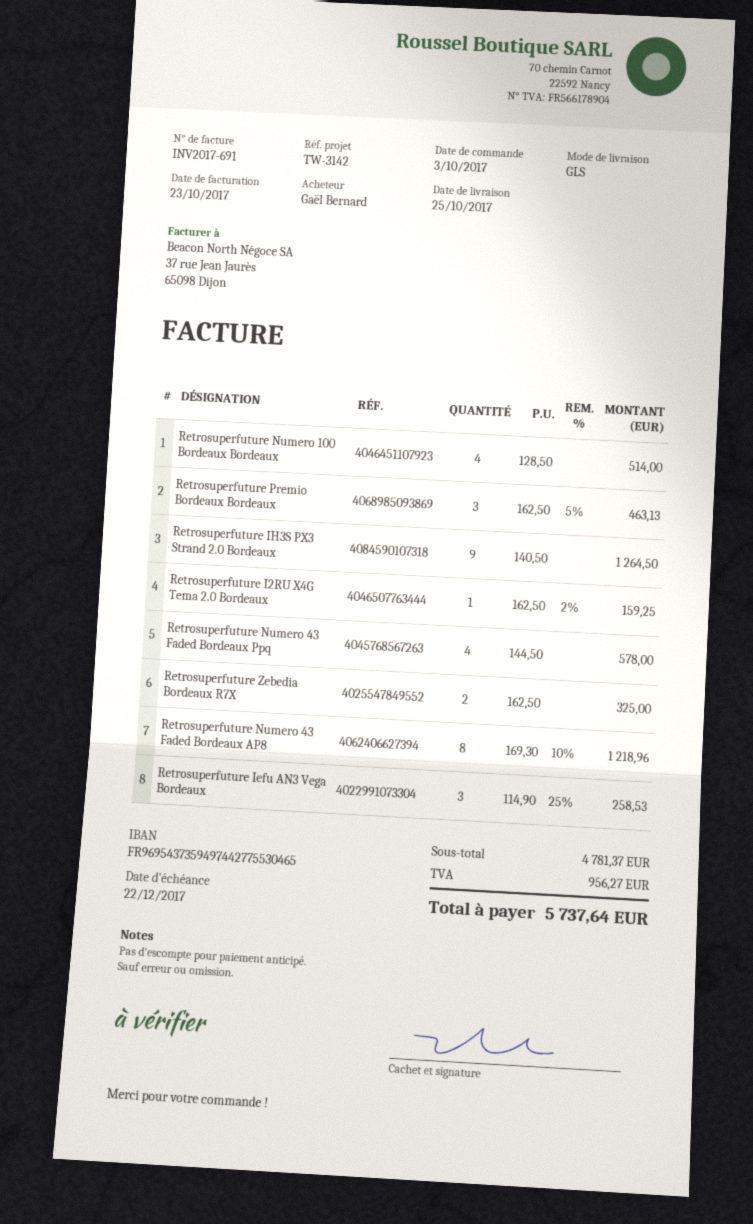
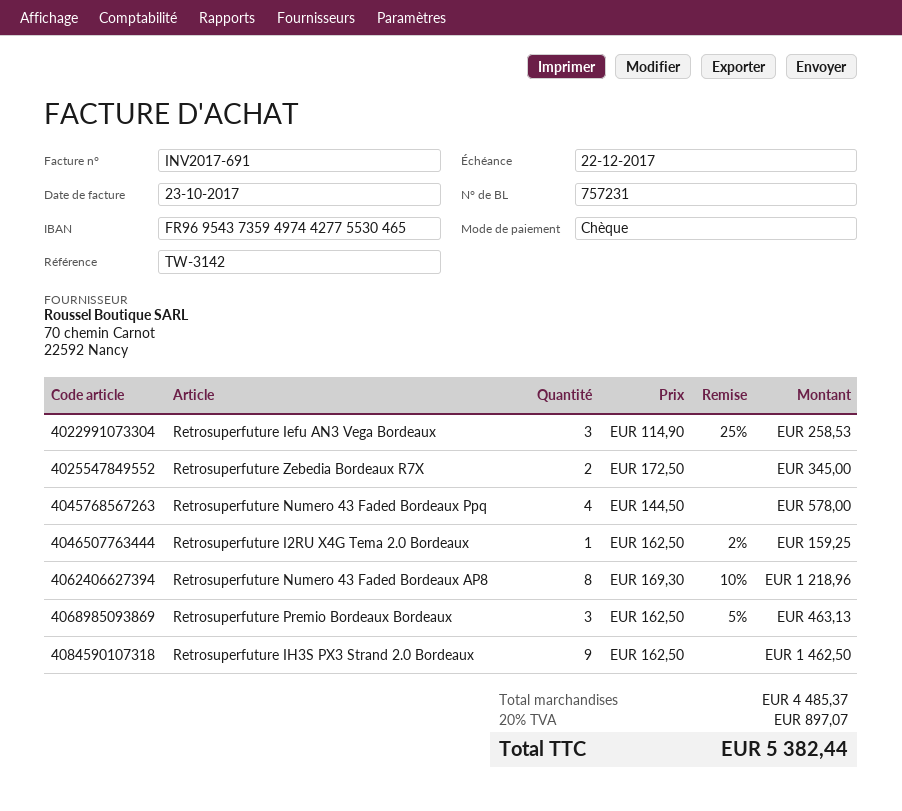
Retrosuperfuture Numero 100 Bordeaux Bordeaux: 4 x 128.50 = 514.00 -> none
Retrosuperfuture IH3S PX3 Strand 2.0 Bordeaux: 9 x 140.50 = 1264.50 -> 9 x 162.50 = 1462.50
Retrosuperfuture Zebedia Bordeaux R7X: 2 x 162.50 = 325.00 -> 2 x 172.50 = 345.00
subtotal: 4781.37 -> 4485.37
tax: 956.27 -> 897.07
total: 5737.64 -> 5382.44

